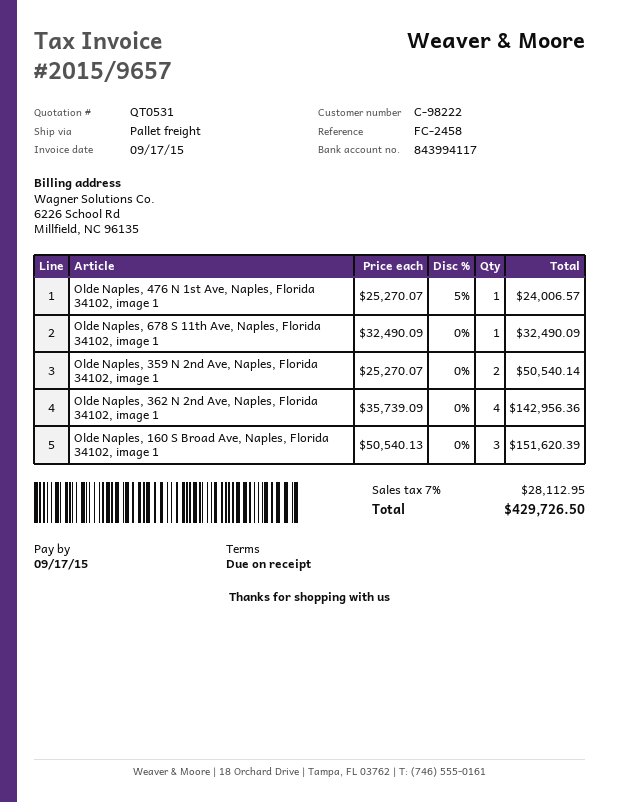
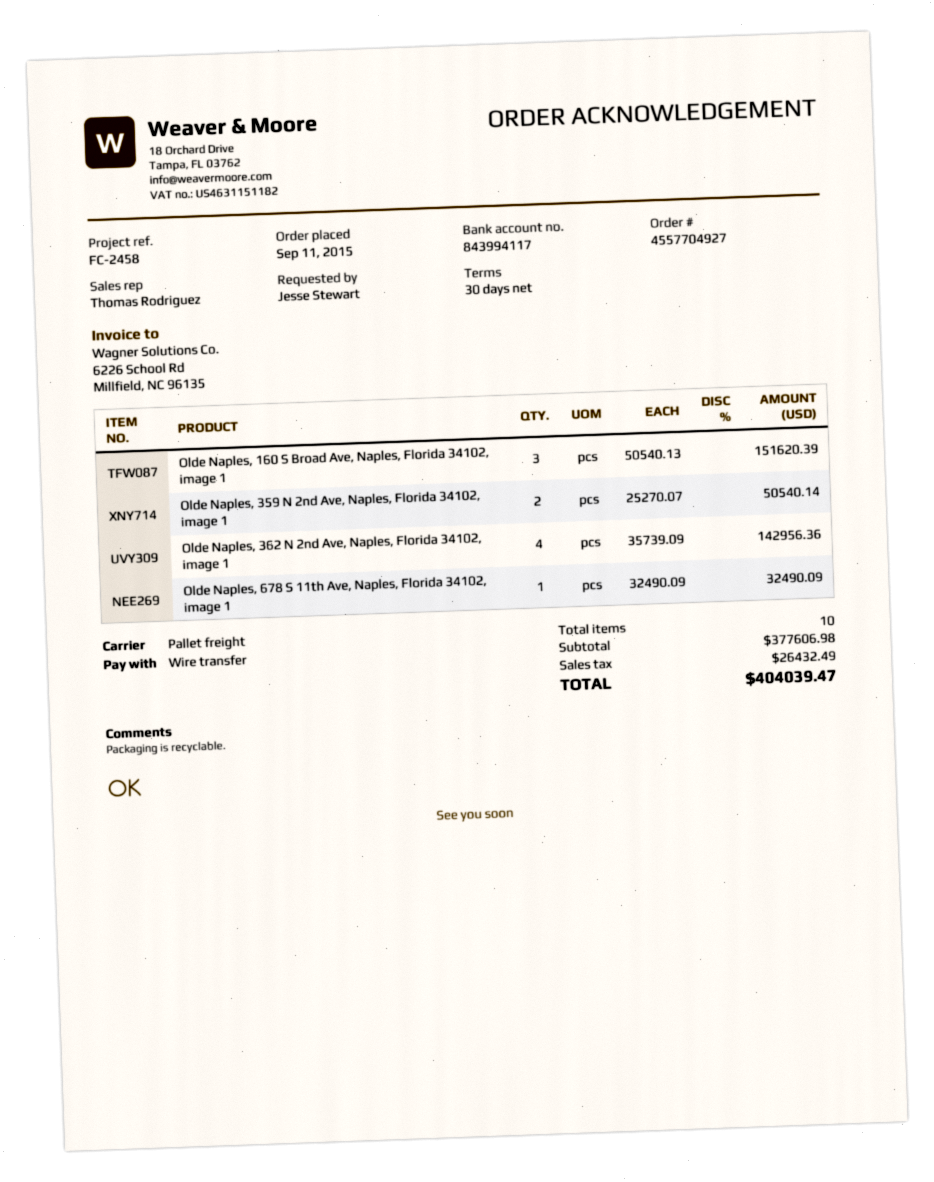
payment terms: on receipt -> 30 days
Olde Naples, 476 N 1st Ave, Naples, Florida 34102, image 1: 1 x 25270.07 - 5% = 24006.57 -> none
tax: 28112.95 -> 26432.49
total: 429726.50 -> 404039.47

